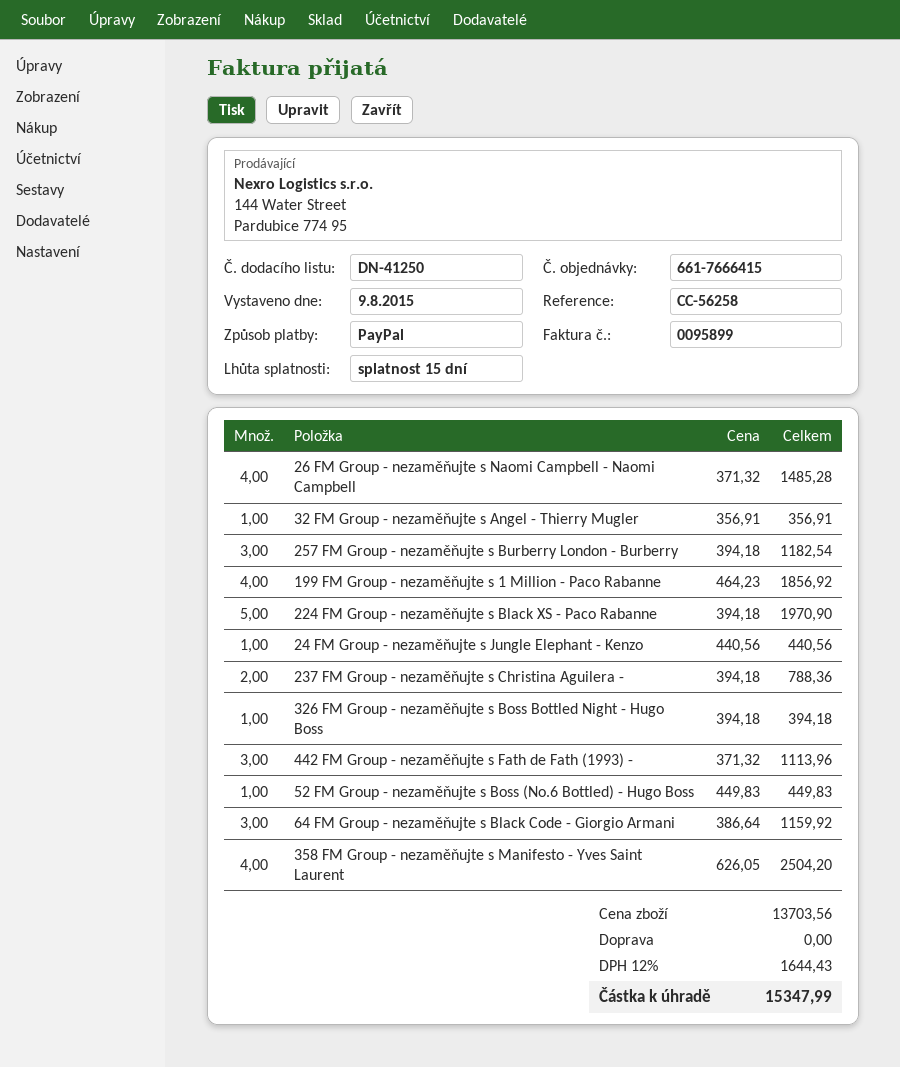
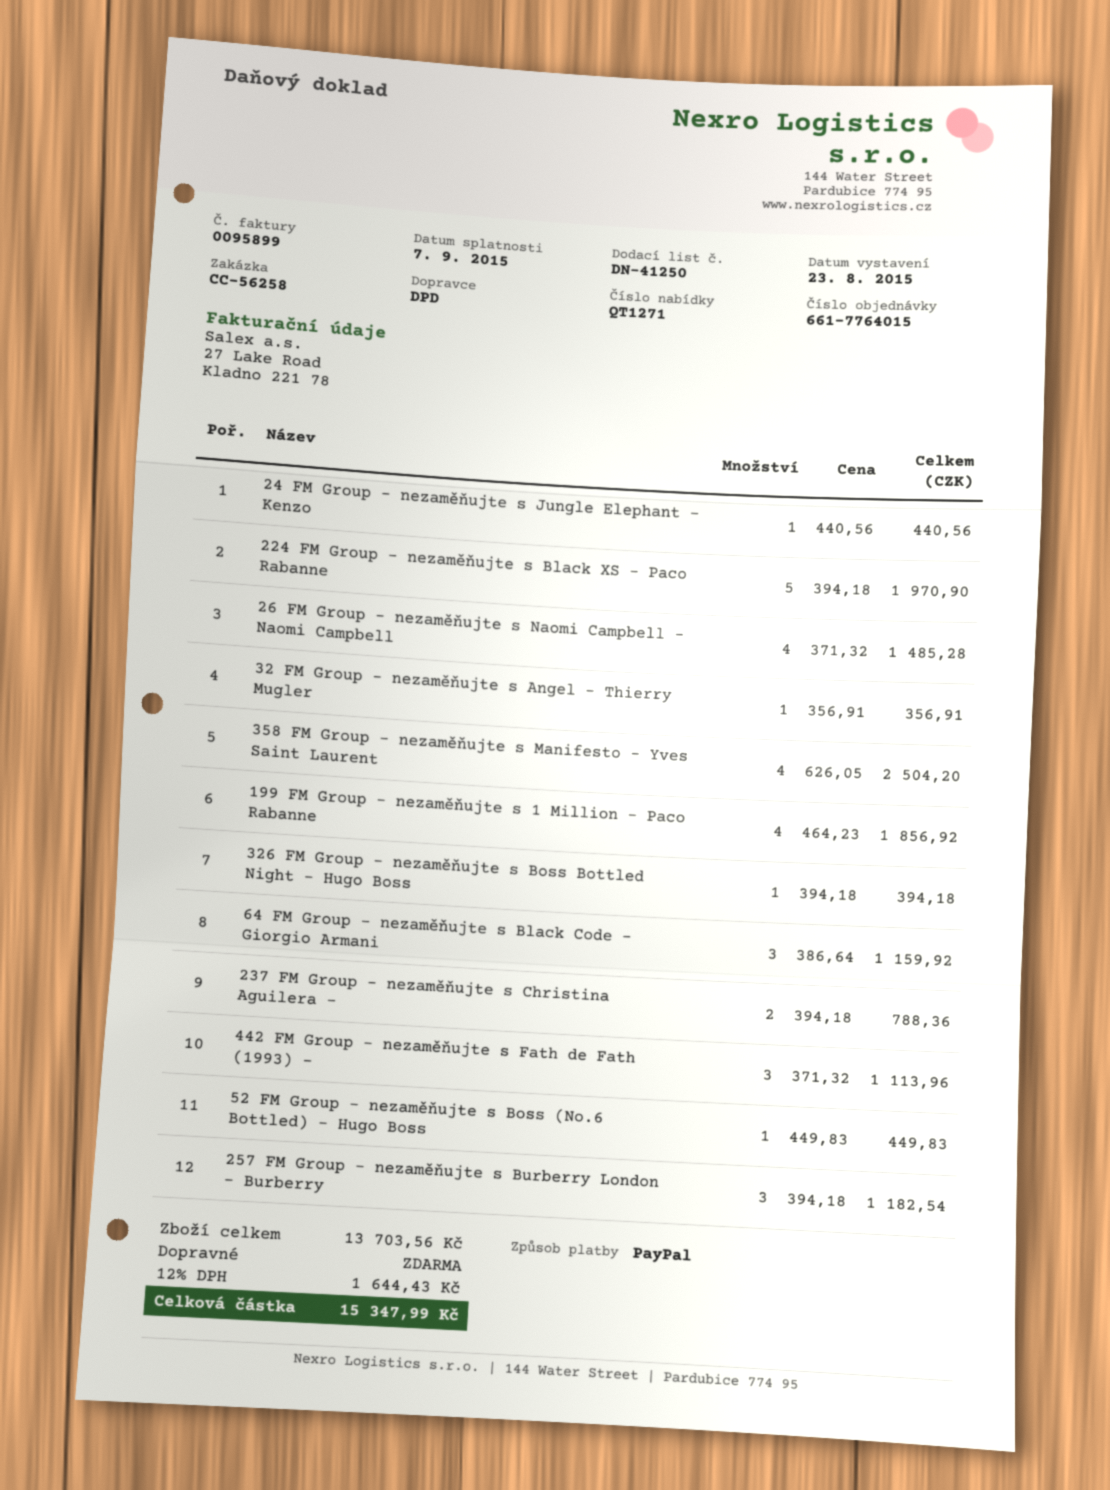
order number: 661-7666415 -> 661-7764015
invoice date: 2015-08-09 -> 2015-08-23

